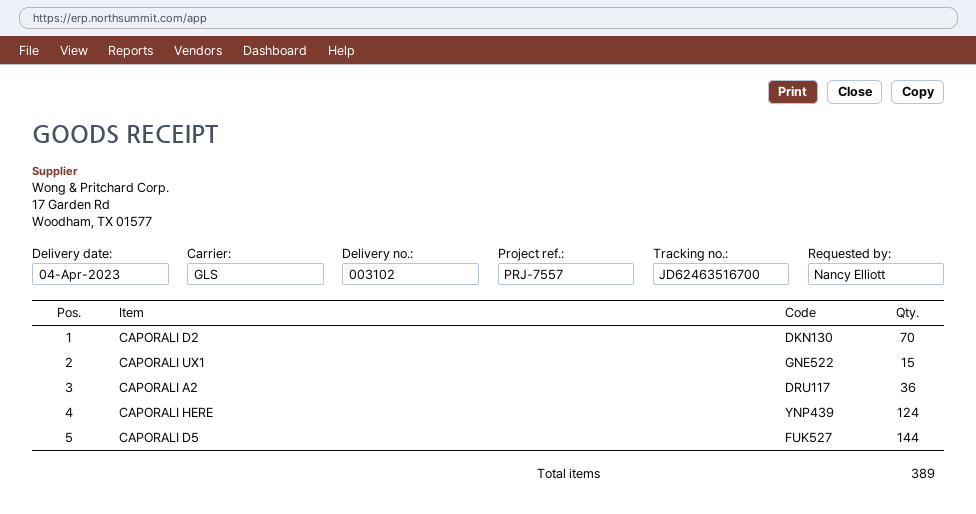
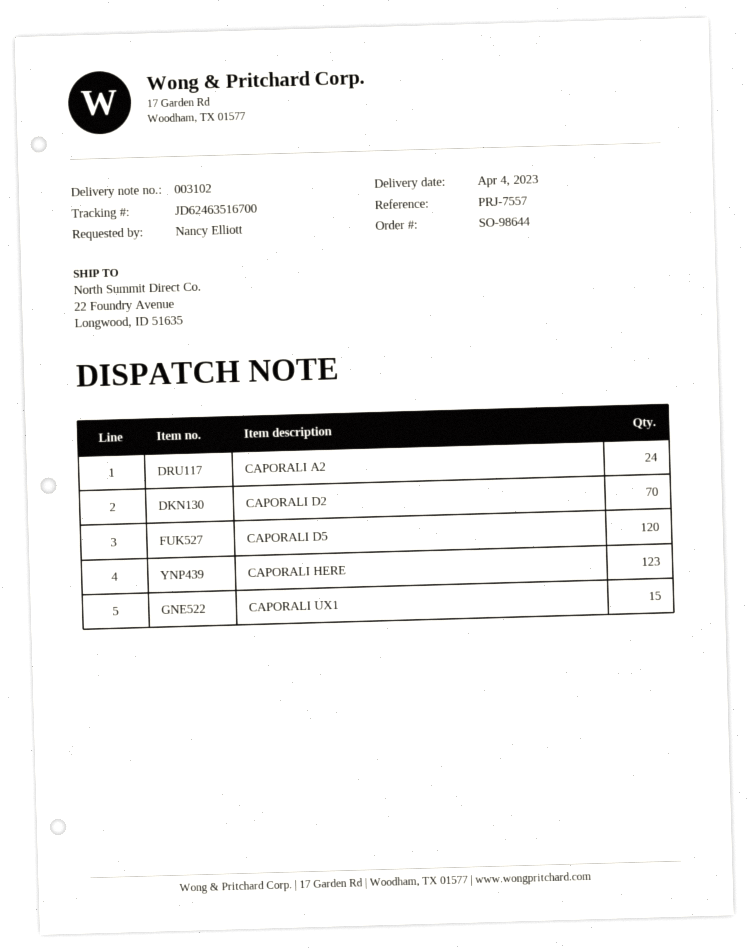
CAPORALI A2: 36 -> 24
CAPORALI HERE: 124 -> 123
CAPORALI D5: 144 -> 120

